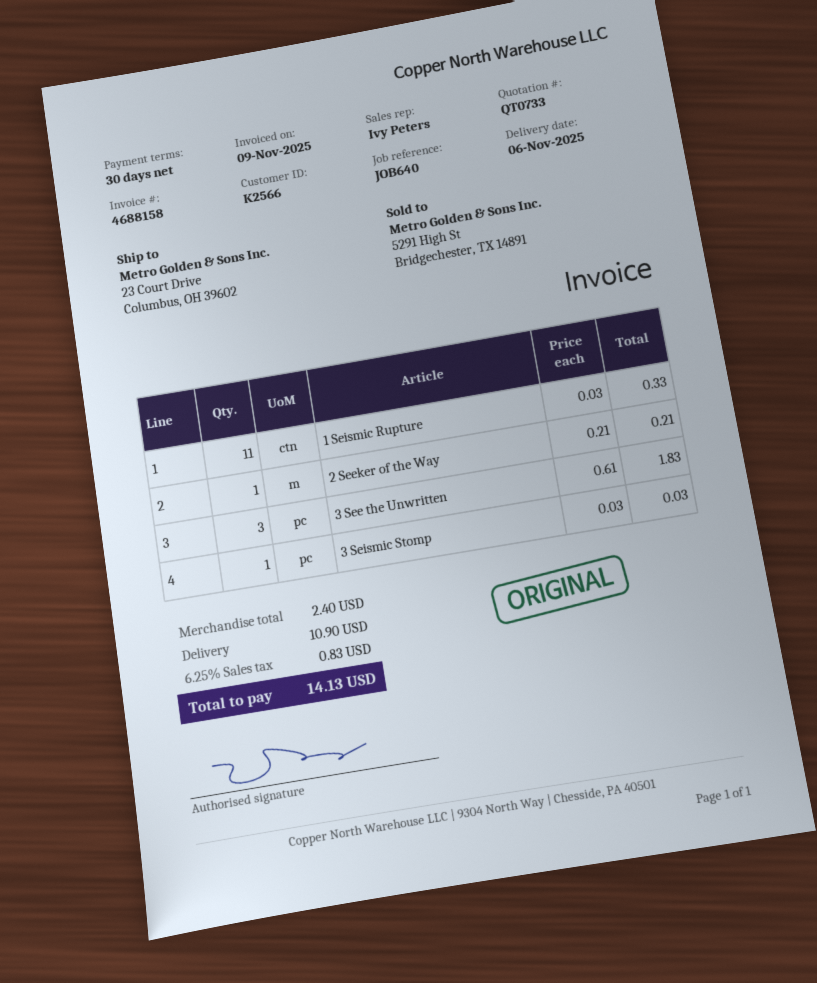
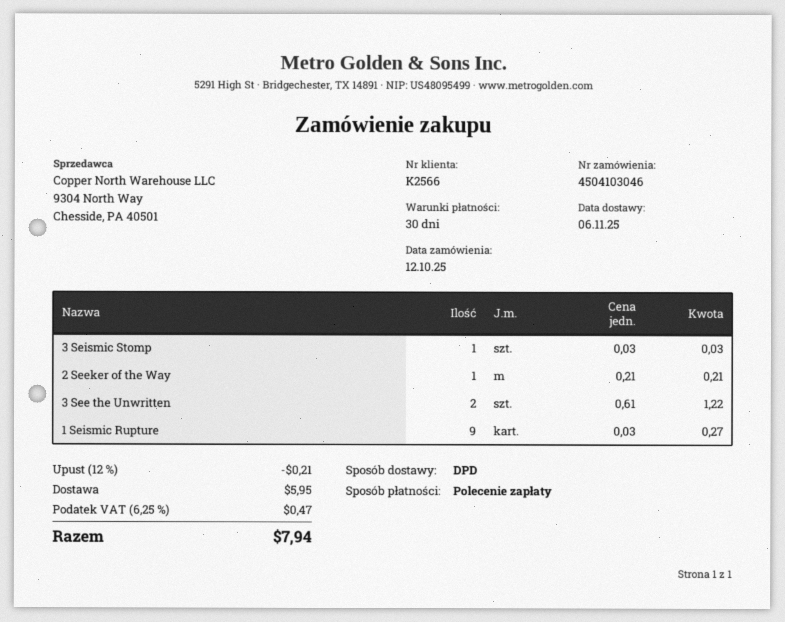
1 Seismic Rupture: 11 x 0.03 = 0.33 -> 9 x 0.03 = 0.27
3 See the Unwritten: 3 x 0.61 = 1.83 -> 2 x 0.61 = 1.22
discount: none -> 12% = 0.21
shipping: 10.90 -> 5.95
tax: 6.25% = 0.83 -> 6.25% = 0.47
total: 14.13 -> 7.94

